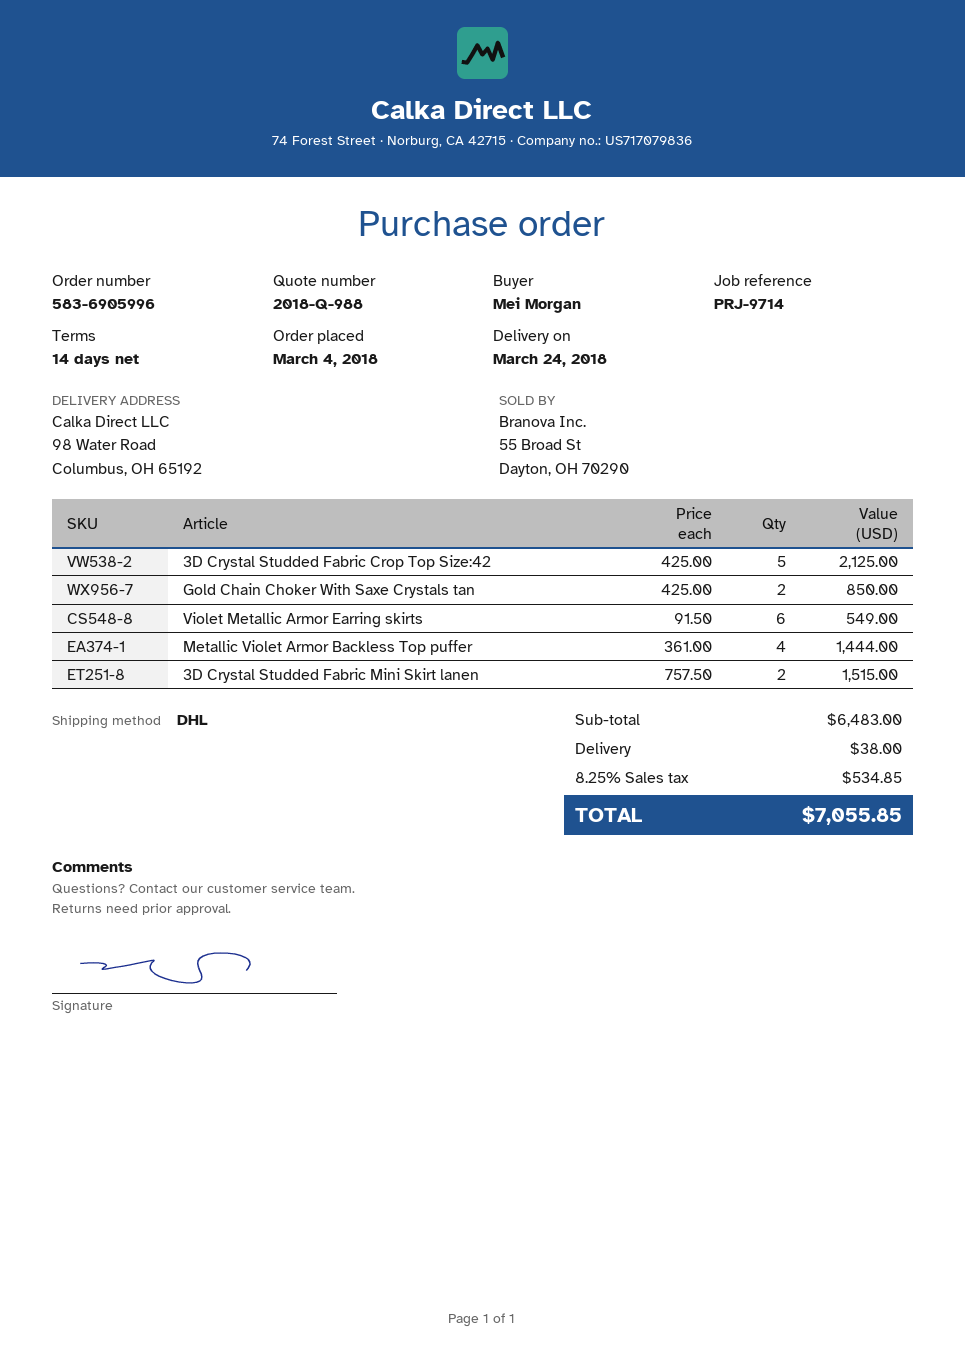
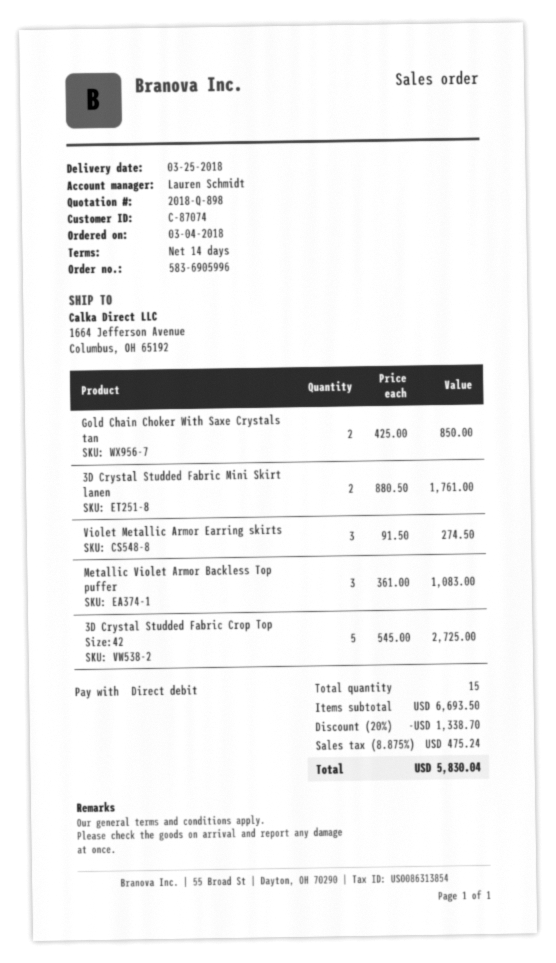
quote number: 2018-Q-988 -> 2018-Q-898
delivery date: 2018-03-24 -> 2018-03-25
ship to: 98 Water Road, Columbus, OH 65192 -> 1664 Jefferson Avenue, Columbus, OH 65192
3D Crystal Studded Fabric Crop Top Size:42: 5 x 425.00 = 2125.00 -> 5 x 545.00 = 2725.00
Violet Metallic Armor Earring skirts: 6 x 91.50 = 549.00 -> 3 x 91.50 = 274.50
Metallic Violet Armor Backless Top puffer: 4 x 361.00 = 1444.00 -> 3 x 361.00 = 1083.00
3D Crystal Studded Fabric Mini Skirt lanen: 2 x 757.50 = 1515.00 -> 2 x 880.50 = 1761.00
subtotal: 6483.00 -> 6693.50
discount: none -> 20% = 1338.70
shipping: 38.00 -> none
tax: 8.25% = 534.85 -> 8.875% = 475.24
total: 7055.85 -> 5830.04

